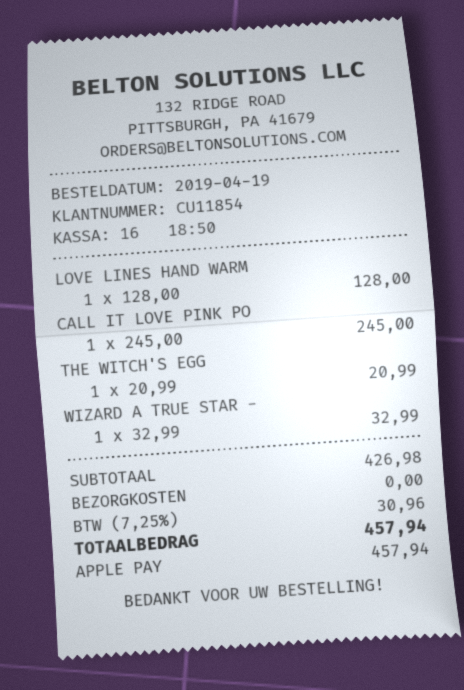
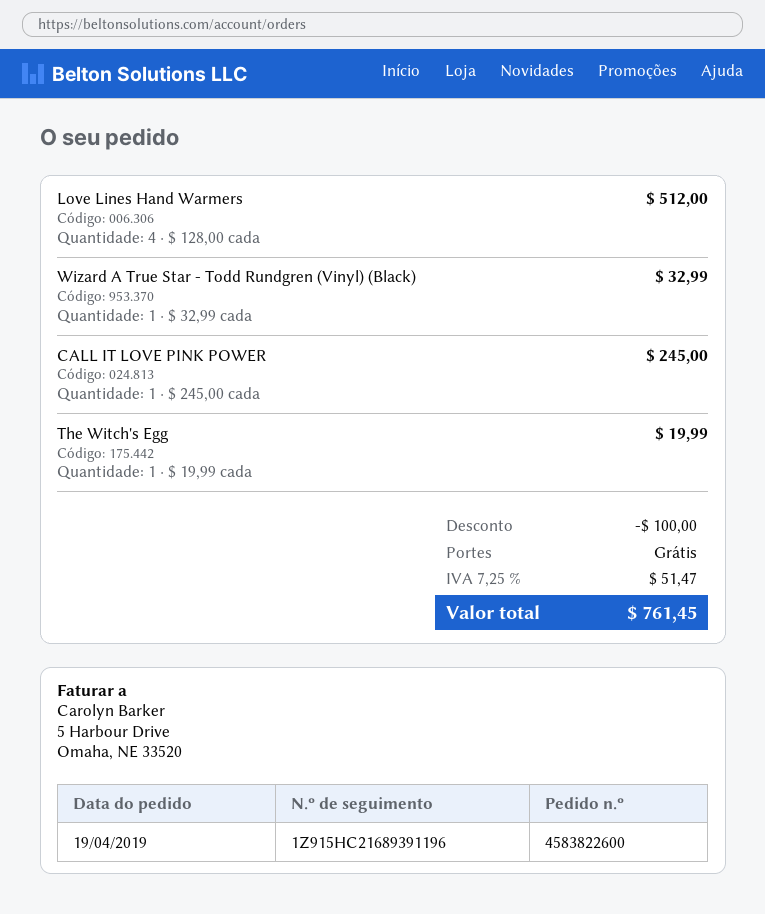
LOVE LINES HAND WARM: 1 x 128.00 = 128.00 -> 4 x 128.00 = 512.00
THE WITCH'S EGG: 1 x 20.99 = 20.99 -> 1 x 19.99 = 19.99
discount: none -> 100.00
tax: 7.25% = 30.96 -> 7.25% = 51.47
total: 457.94 -> 761.45

